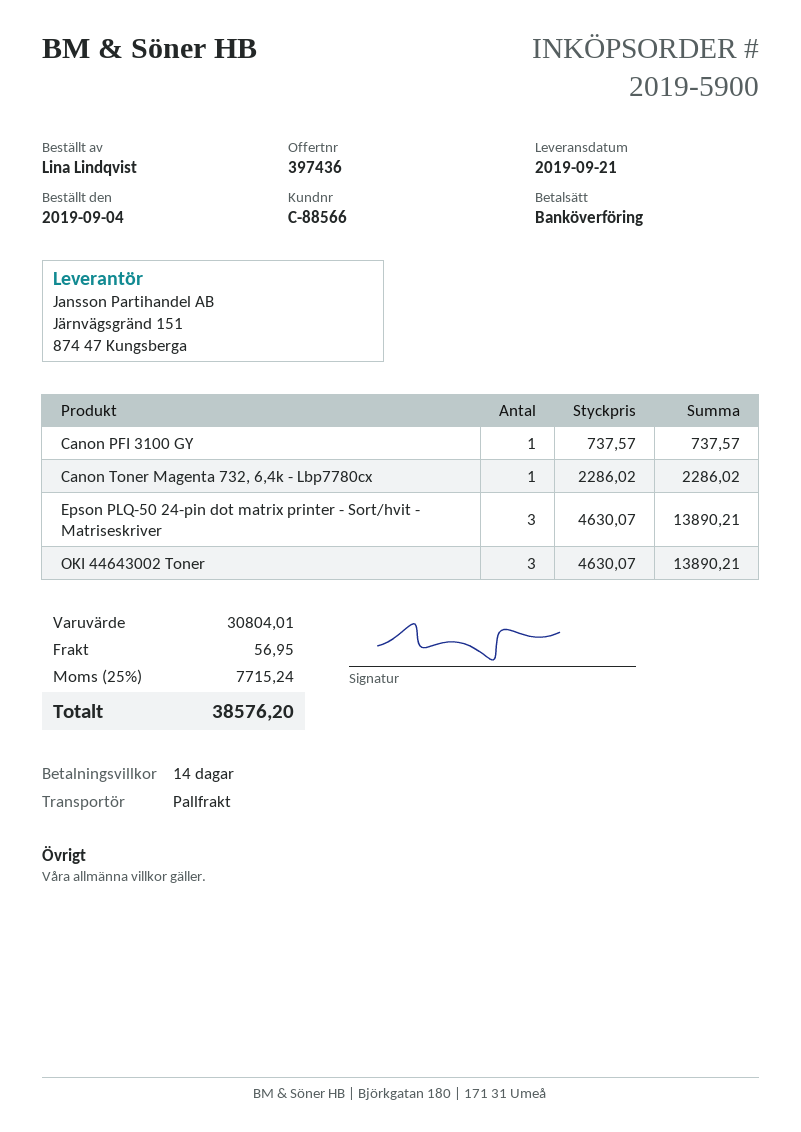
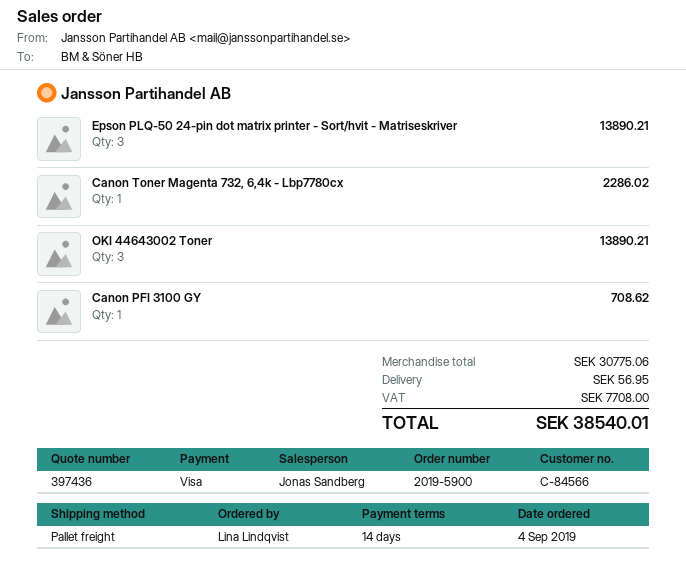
customer number: C-88566 -> C-84566
payment method: bank transfer -> Visa
Canon PFI 3100 GY: 1 for 737.57 -> 1 for 708.62
subtotal: 30804.01 -> 30775.06
tax: 7715.24 -> 7708.00
total: 38576.20 -> 38540.01

